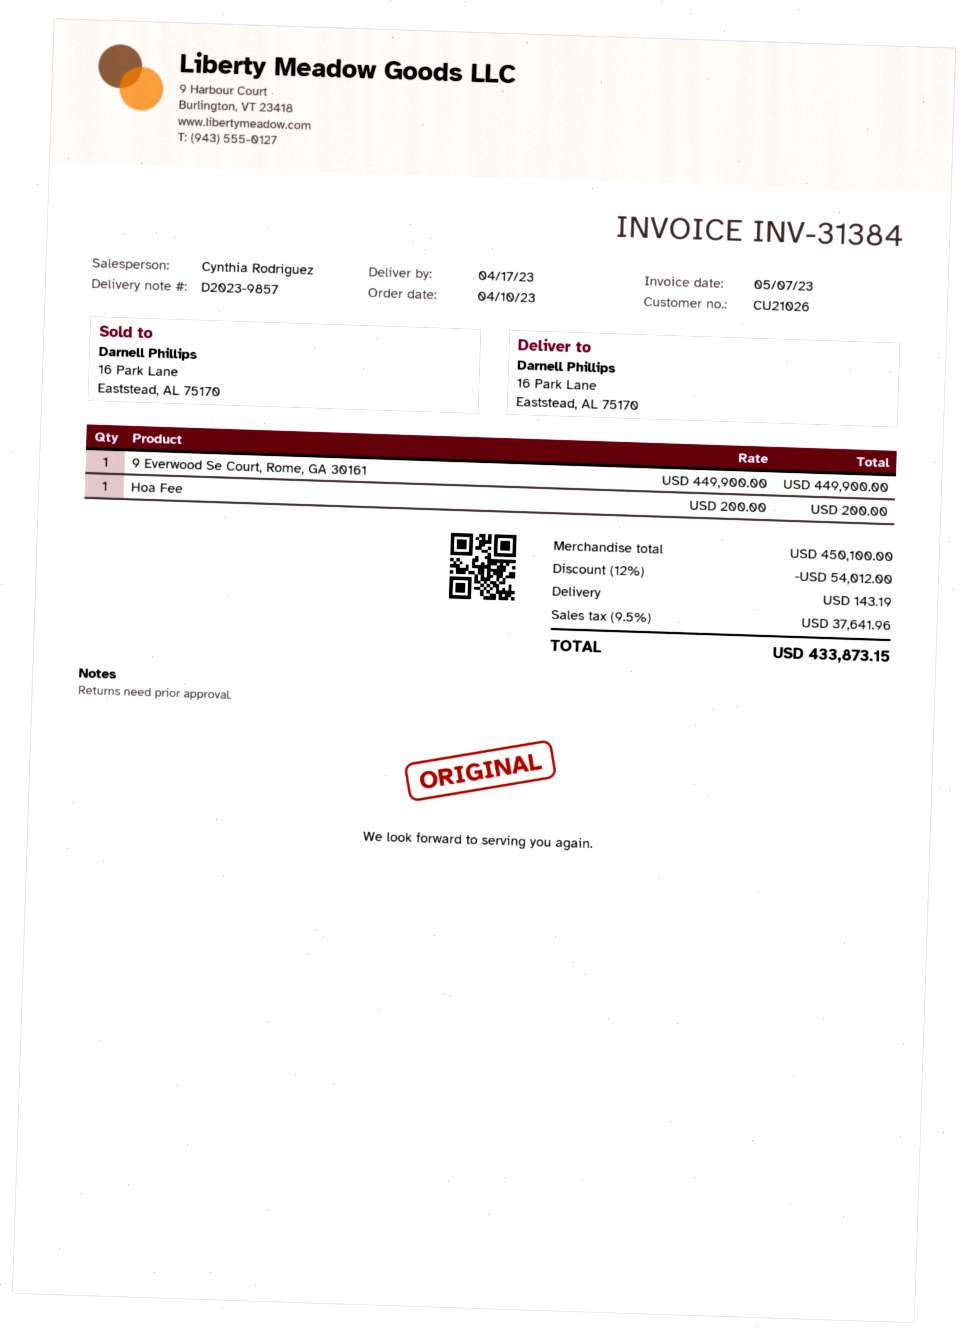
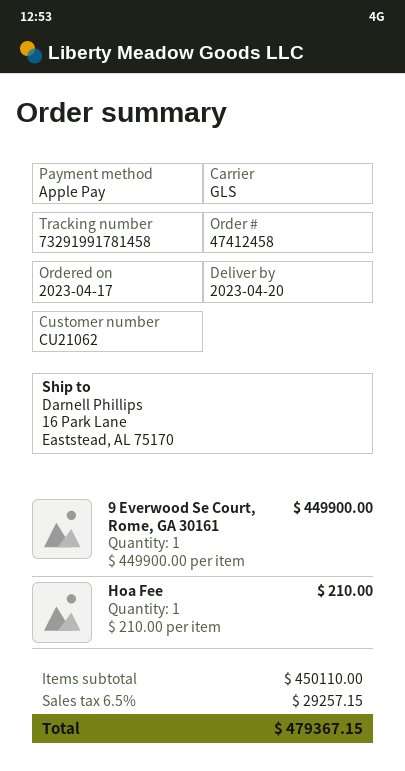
order date: 2023-04-10 -> 2023-04-17
delivery date: 2023-04-17 -> 2023-04-20
customer number: CU21026 -> CU21062
Hoa Fee: 1 x 200.00 = 200.00 -> 1 x 210.00 = 210.00
subtotal: 450100.00 -> 450110.00
discount: 12% = 54012.00 -> none
shipping: 143.19 -> none
tax: 9.5% = 37641.96 -> 6.5% = 29257.15
total: 433873.15 -> 479367.15

